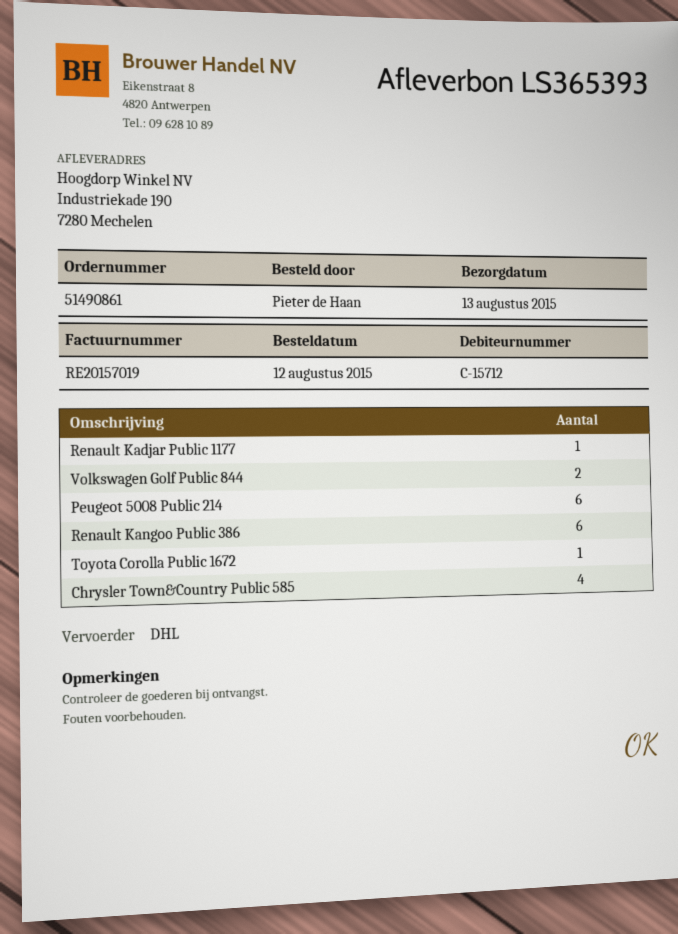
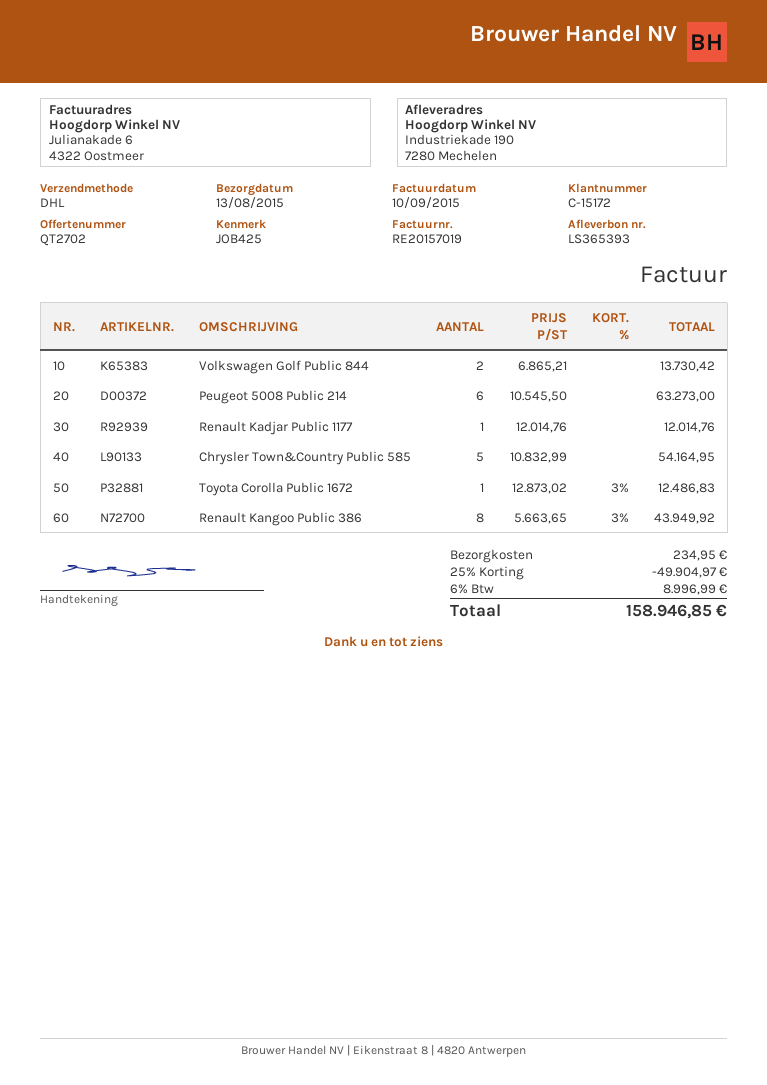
customer number: C-15712 -> C-15172
Renault Kangoo Public 386: 6 -> 8
Chrysler Town&Country Public 585: 4 -> 5

